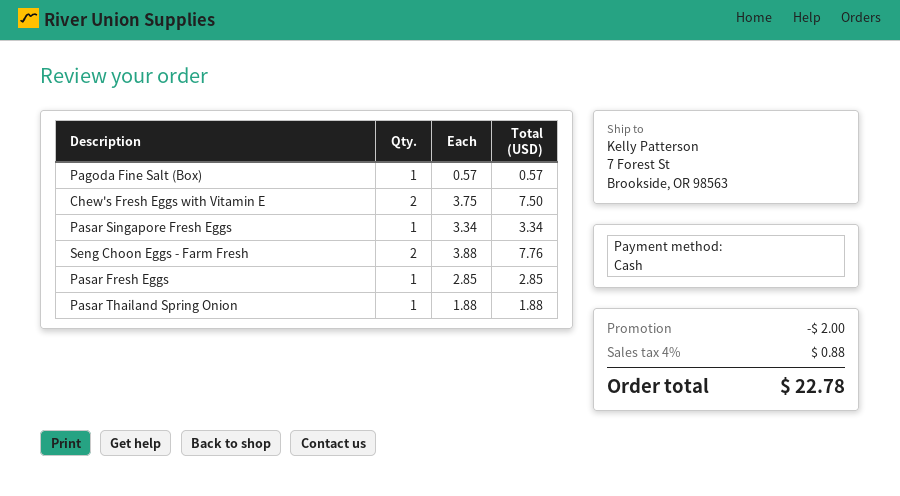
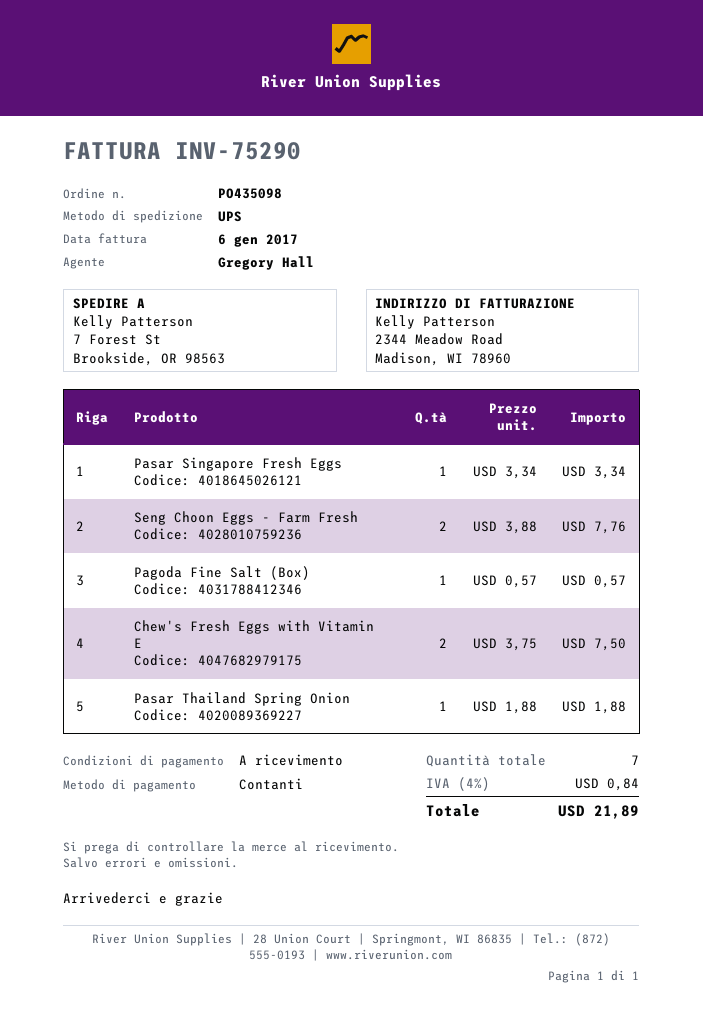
Pasar Fresh Eggs: 1 x 2.85 = 2.85 -> none
discount: 2.00 -> none
tax: 4% = 0.88 -> 4% = 0.84
total: 22.78 -> 21.89

